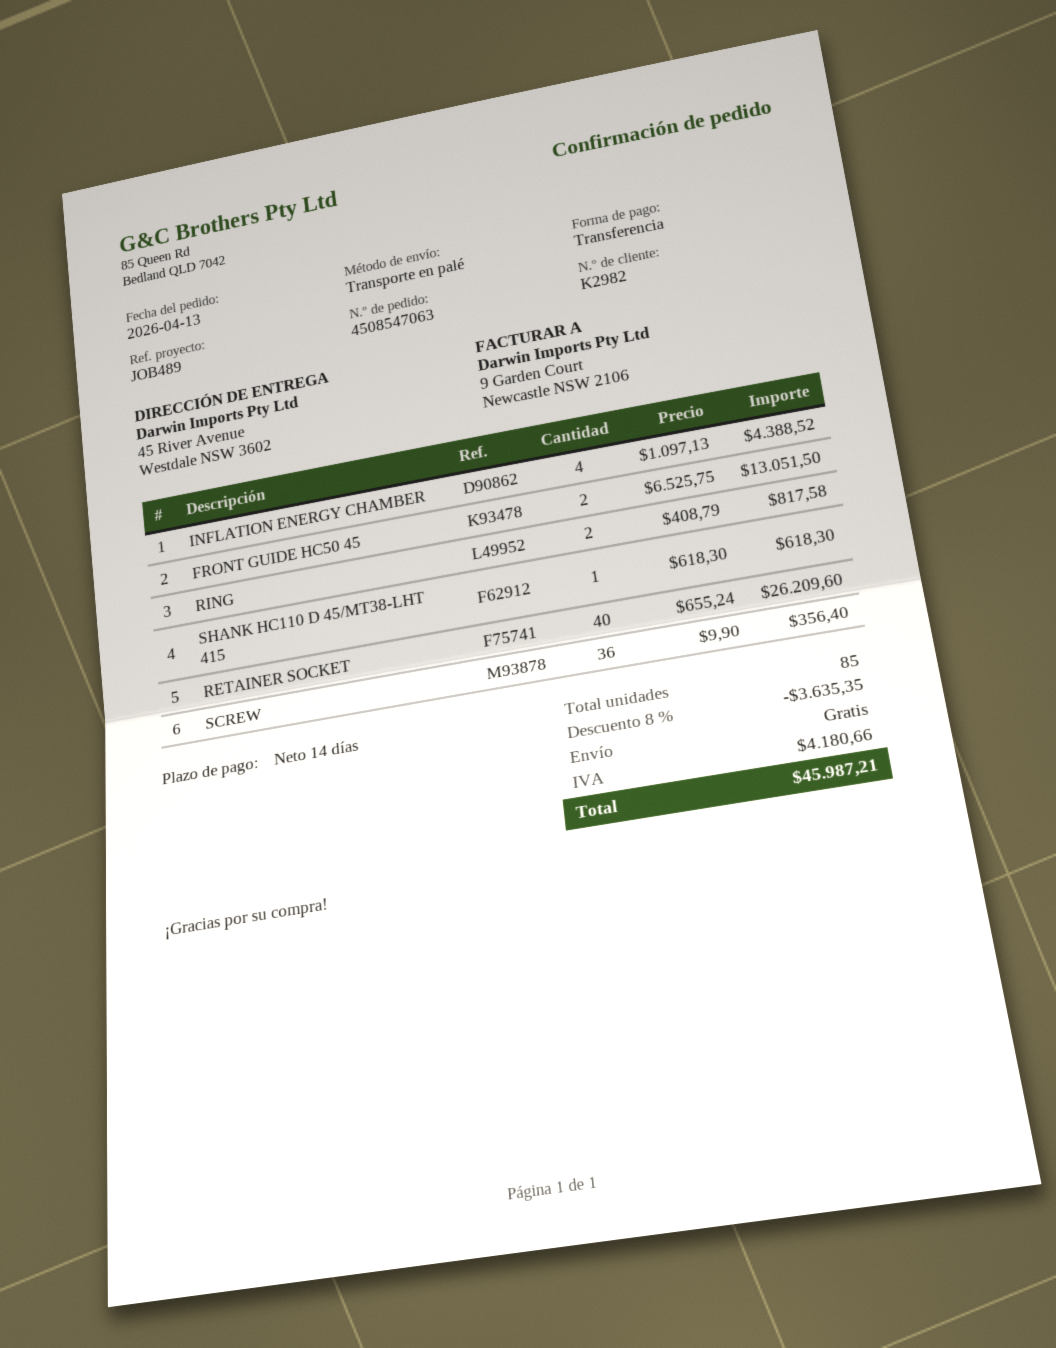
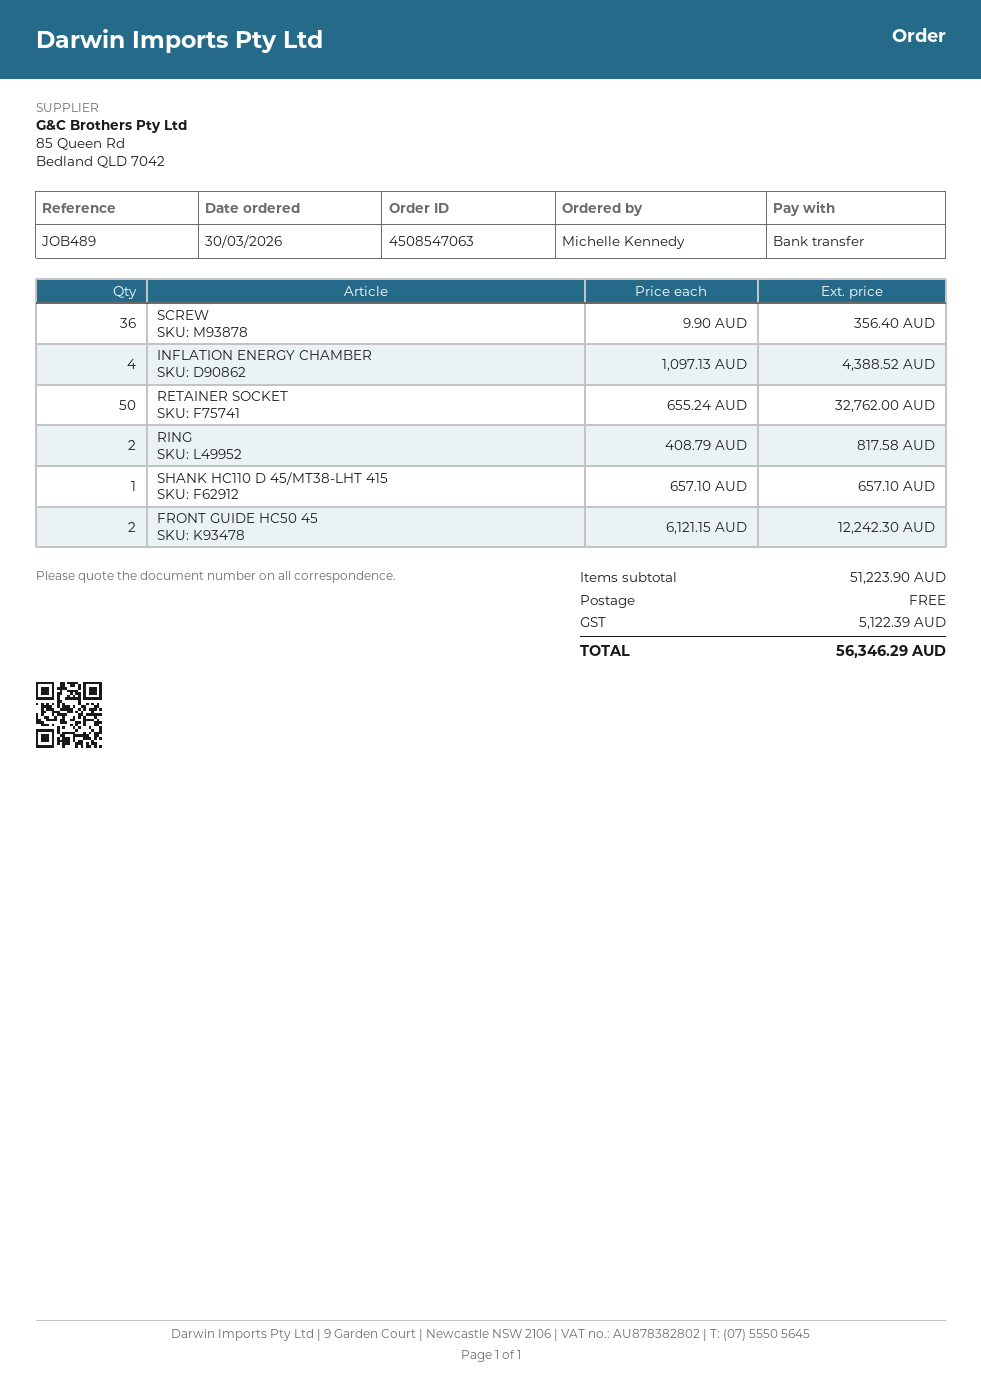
order date: 2026-04-13 -> 2026-03-30
FRONT GUIDE HC50 45: 2 x 6525.75 = 13051.50 -> 2 x 6121.15 = 12242.30
SHANK HC110 D 45/MT38-LHT 415: 1 x 618.30 = 618.30 -> 1 x 657.10 = 657.10
RETAINER SOCKET: 40 x 655.24 = 26209.60 -> 50 x 655.24 = 32762.00
discount: 8% = 3635.35 -> none
tax: 4180.66 -> 5122.39
total: 45987.21 -> 56346.29

